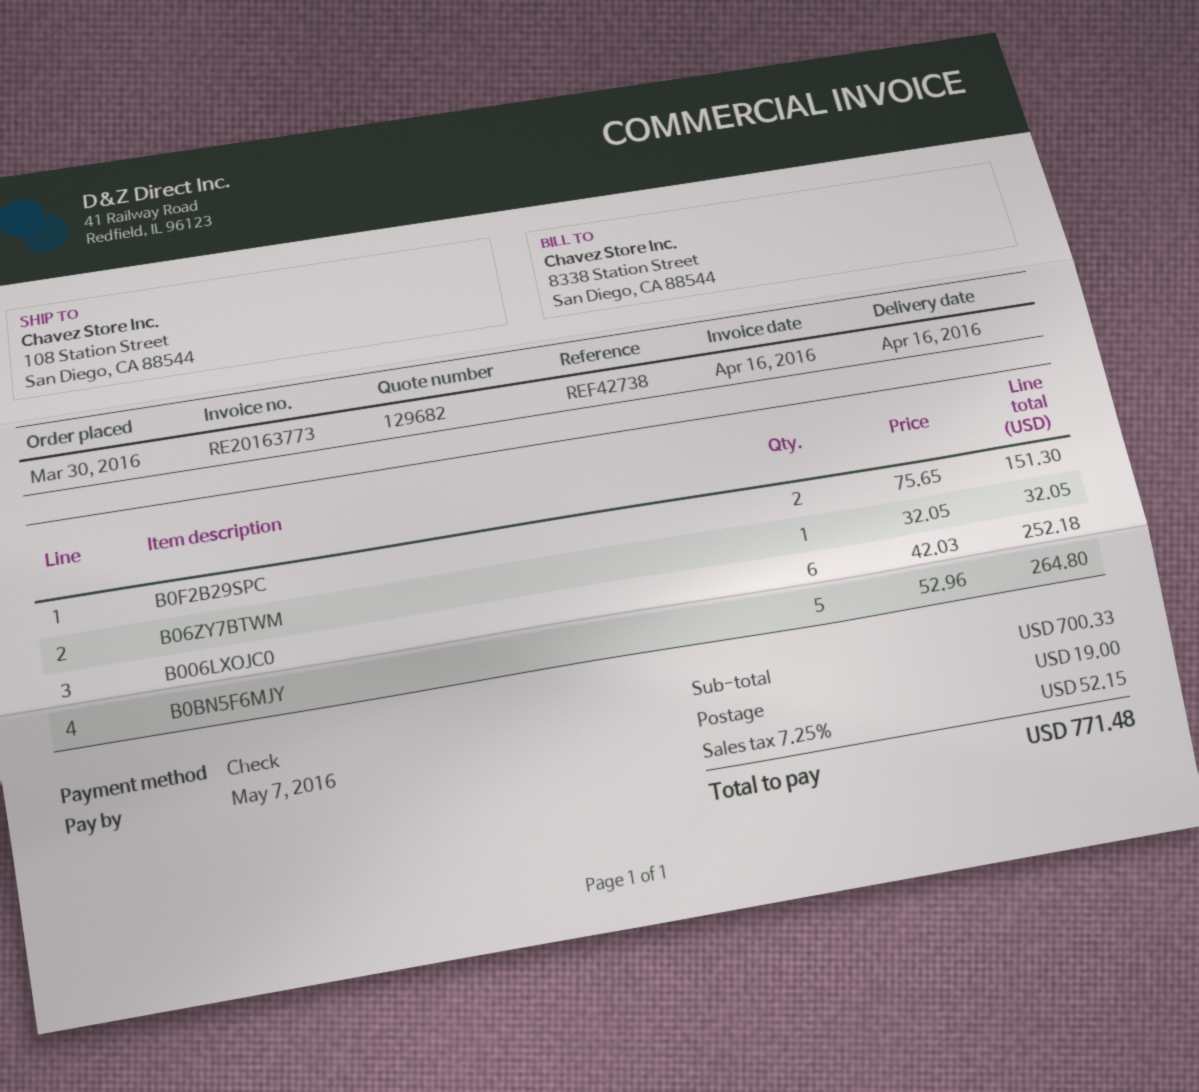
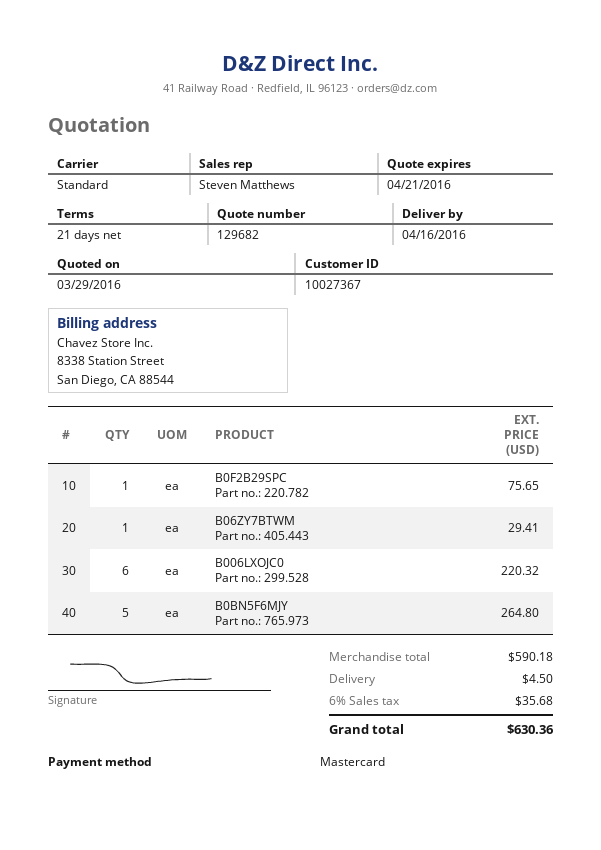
payment method: cheque -> Mastercard
B0F2B29SPC: 2 for 151.30 -> 1 for 75.65
B06ZY7BTWM: 1 for 32.05 -> 1 for 29.41
B006LXOJC0: 6 for 252.18 -> 6 for 220.32
subtotal: 700.33 -> 590.18
shipping: 19.00 -> 4.50
tax: 7.25% = 52.15 -> 6% = 35.68
total: 771.48 -> 630.36

